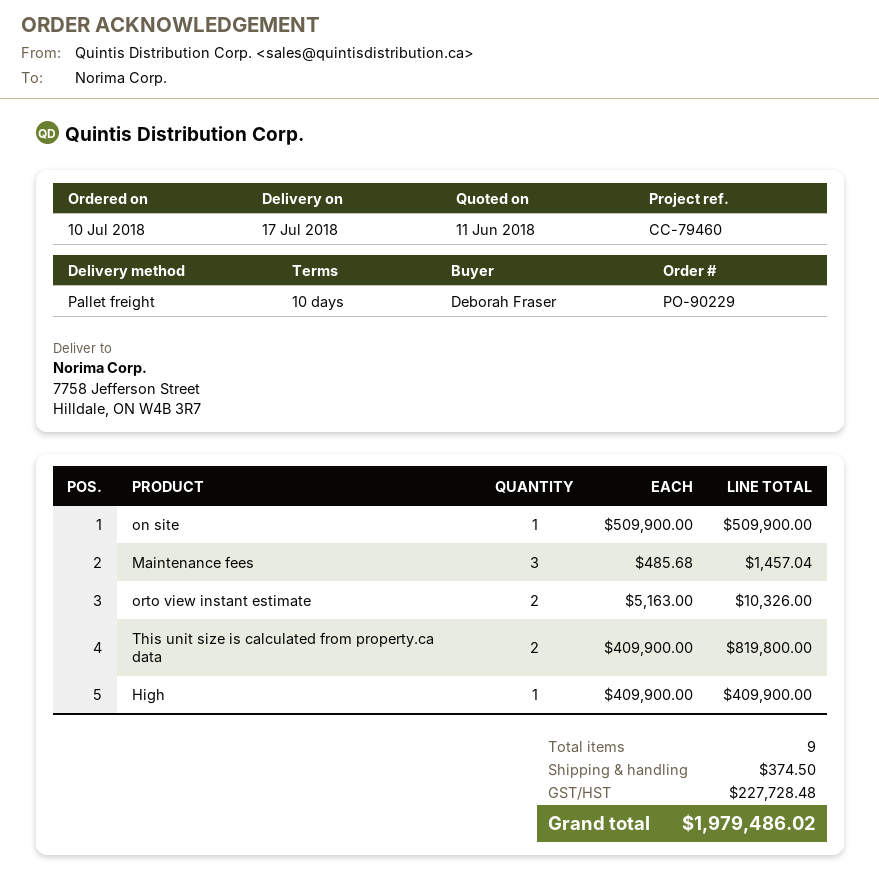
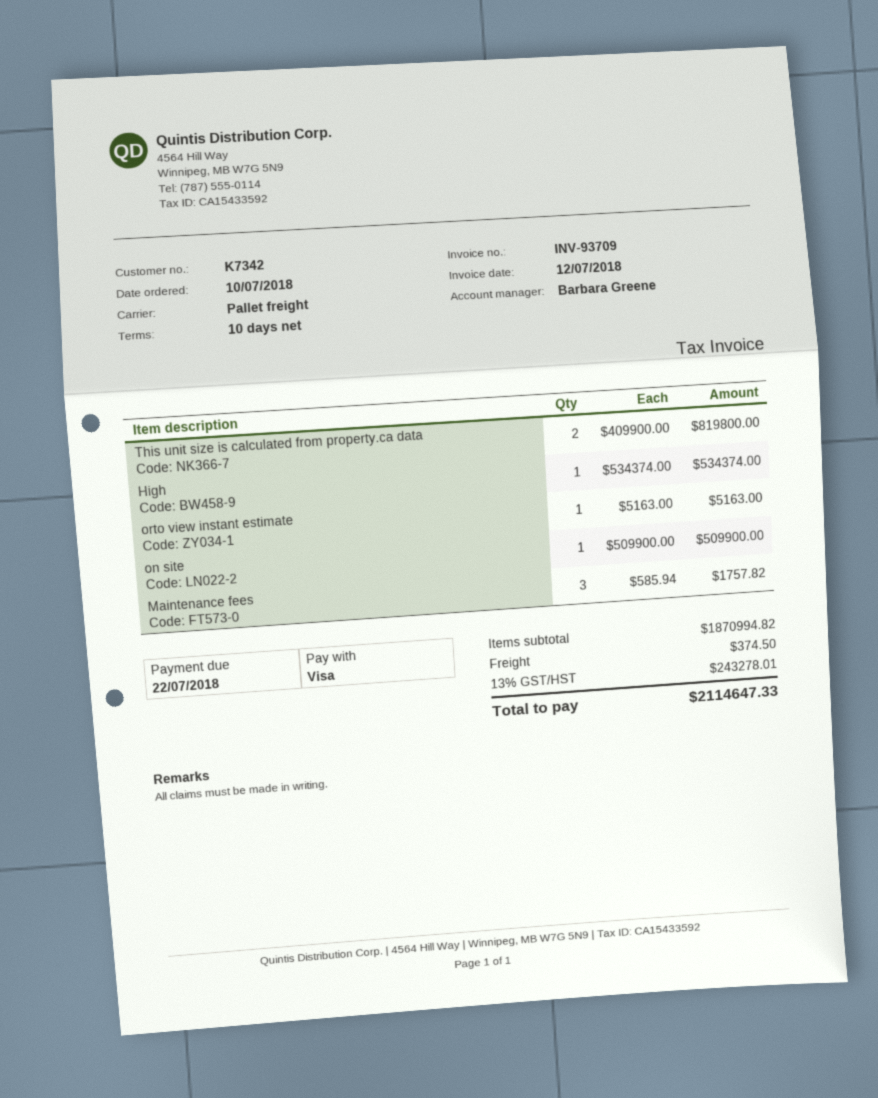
Maintenance fees: 3 x 485.68 = 1457.04 -> 3 x 585.94 = 1757.82
orto view instant estimate: 2 x 5163.00 = 10326.00 -> 1 x 5163.00 = 5163.00
High: 1 x 409900.00 = 409900.00 -> 1 x 534374.00 = 534374.00
tax: 227728.48 -> 243278.01
total: 1979486.02 -> 2114647.33

